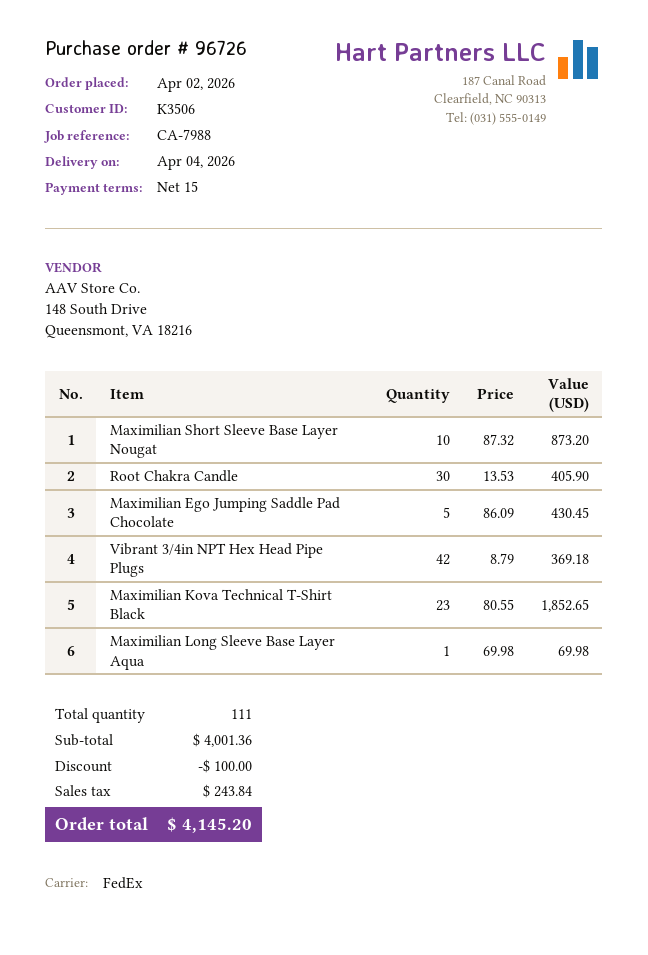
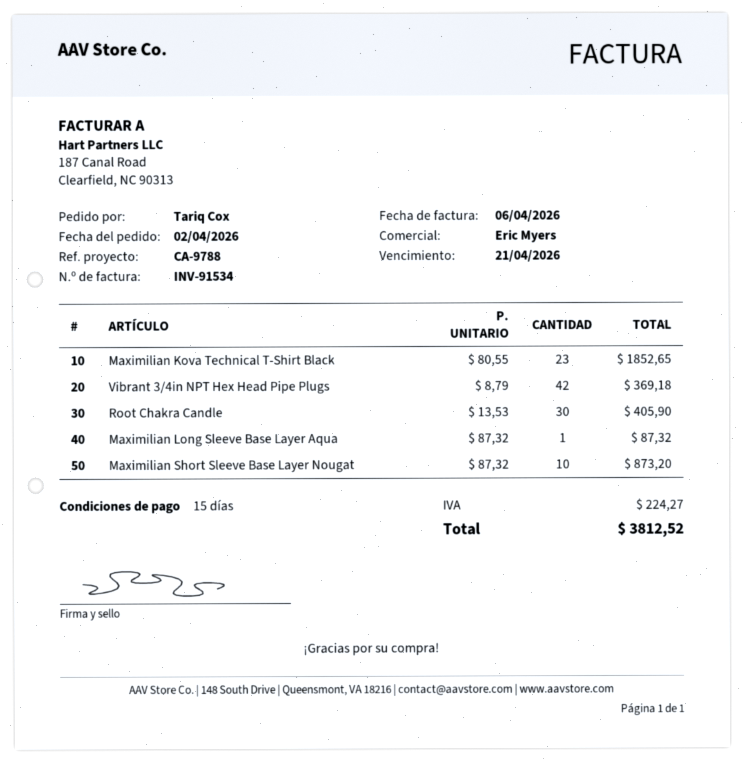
reference: CA-7988 -> CA-9788
Maximilian Ego Jumping Saddle Pad Chocolate: 5 x 86.09 = 430.45 -> none
Maximilian Long Sleeve Base Layer Aqua: 1 x 69.98 = 69.98 -> 1 x 87.32 = 87.32
discount: 100.00 -> none
tax: 243.84 -> 224.27
total: 4145.20 -> 3812.52

